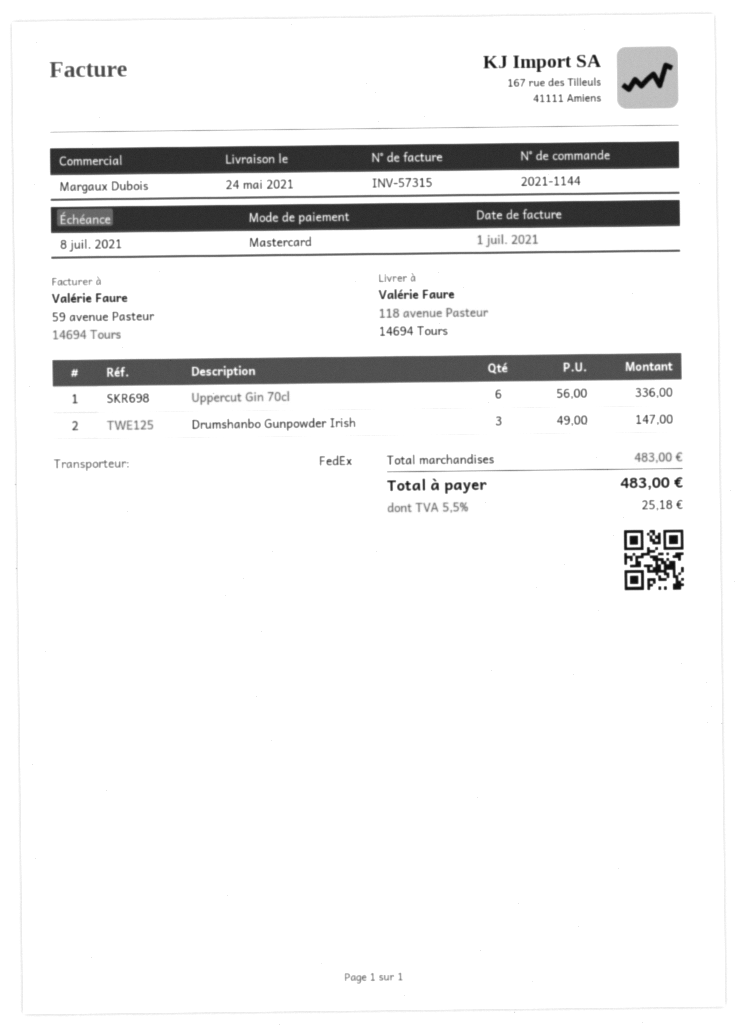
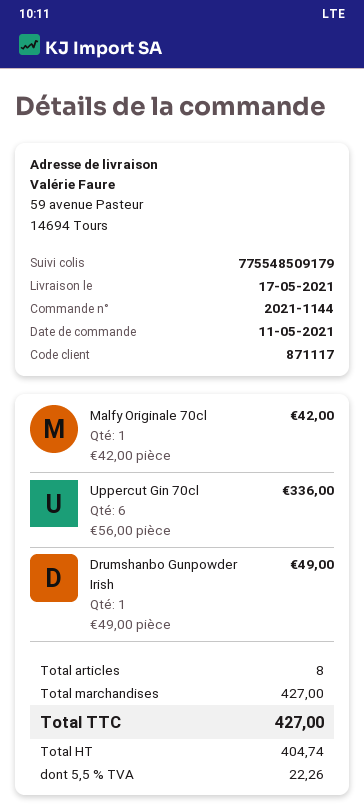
delivery date: 2021-05-24 -> 2021-05-17
ship to: 118 avenue Pasteur, 14694 Tours -> 59 avenue Pasteur, 14694 Tours
Drumshanbo Gunpowder Irish: 3 x 49.00 = 147.00 -> 1 x 49.00 = 49.00
Malfy Originale 70cl: none -> 1 x 42.00 = 42.00
subtotal: 483.00 -> 427.00
tax: 5.5% = 25.18 -> 5.5% = 22.26
total: 483.00 -> 427.00

